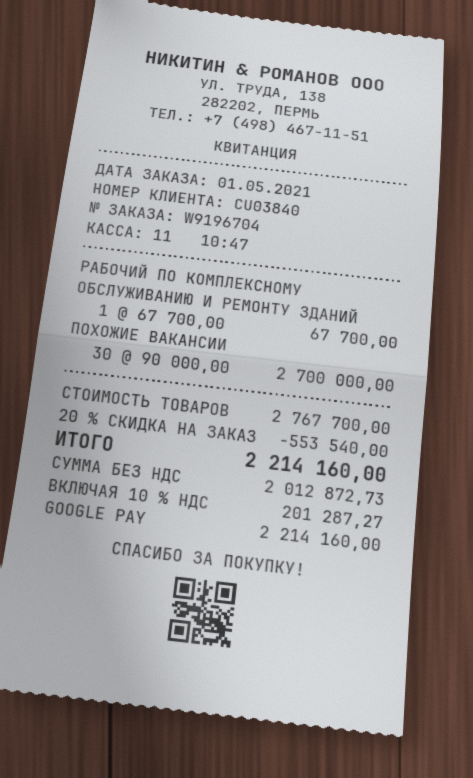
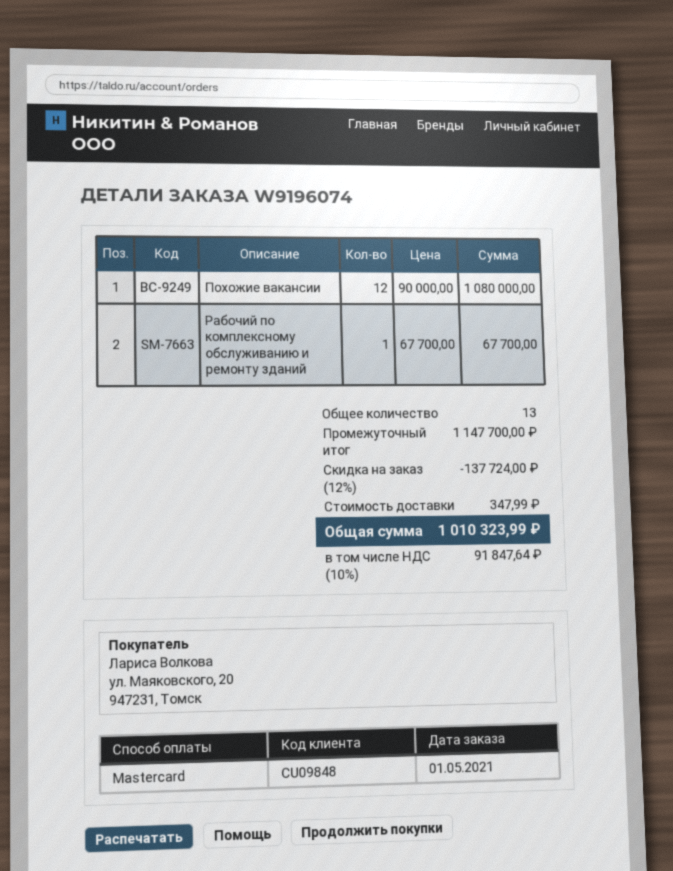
order number: W9196704 -> W9196074
customer number: CU03840 -> CU09848
payment method: Google Pay -> Mastercard
ПОХОЖИЕ ВАКАНСИИ: 30 x 90000.00 = 2700000.00 -> 12 x 90000.00 = 1080000.00
subtotal: 2767700.00 -> 1147700.00
discount: 20% = 553540.00 -> 12% = 137724.00
shipping: none -> 347.99
tax: 10% = 201287.27 -> 10% = 91847.64
total: 2214160.00 -> 1010323.99

